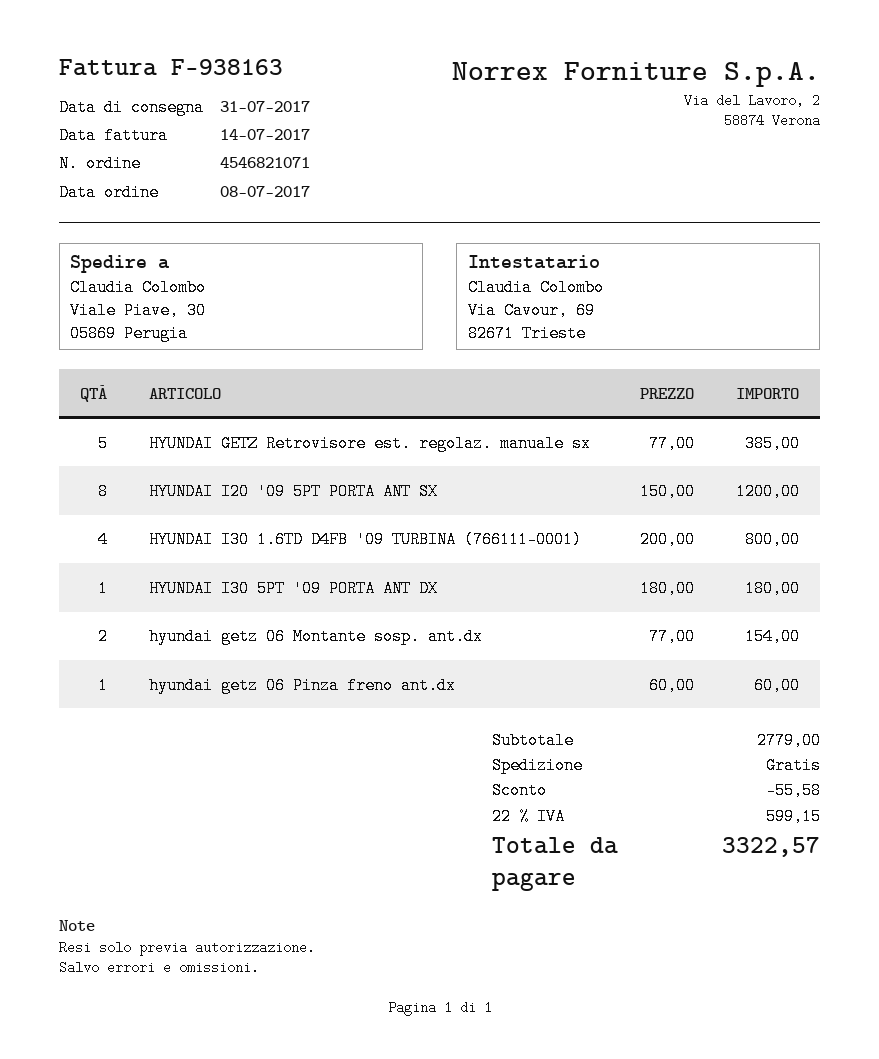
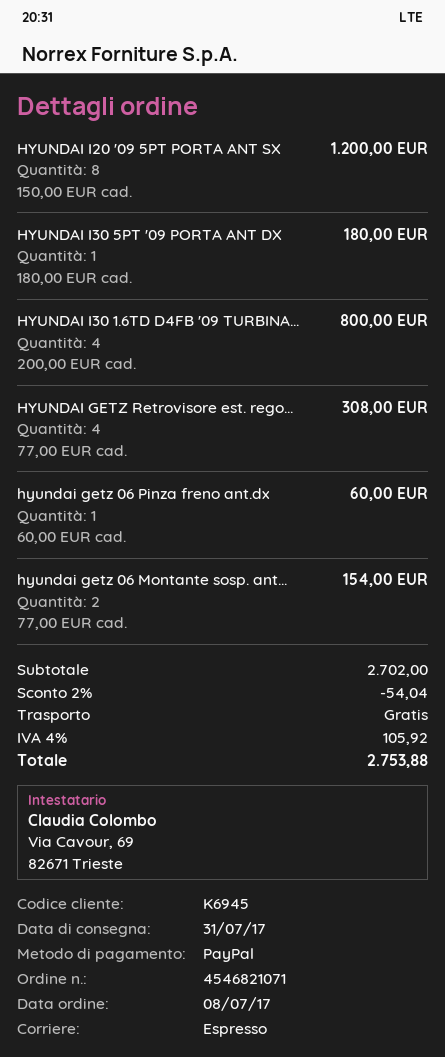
HYUNDAI GETZ Retrovisore est. regolaz. manuale sx: 5 x 77.00 = 385.00 -> 4 x 77.00 = 308.00
subtotal: 2779.00 -> 2702.00
discount: 55.58 -> 54.04
tax: 22% = 599.15 -> 4% = 105.92
total: 3322.57 -> 2753.88

